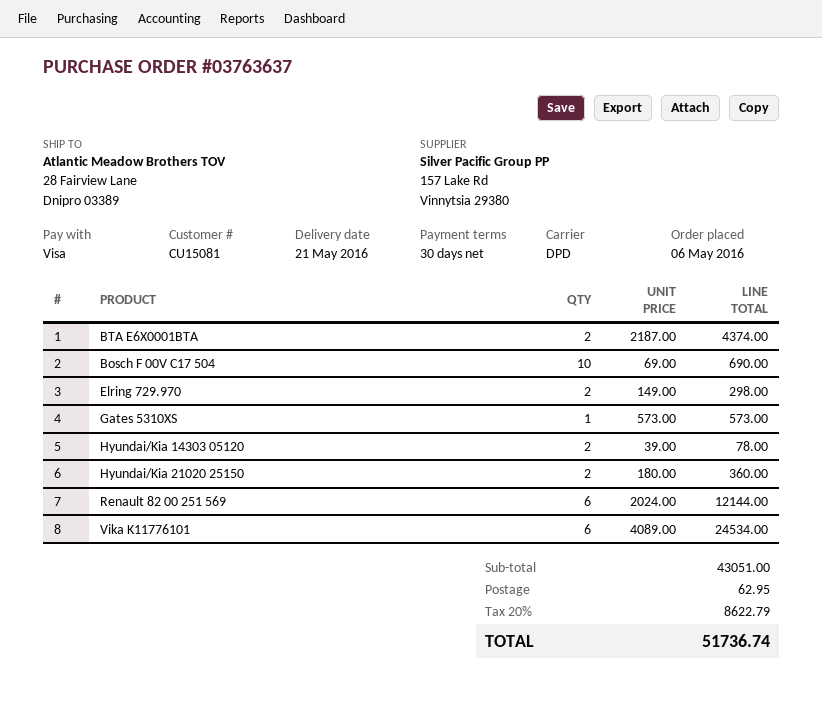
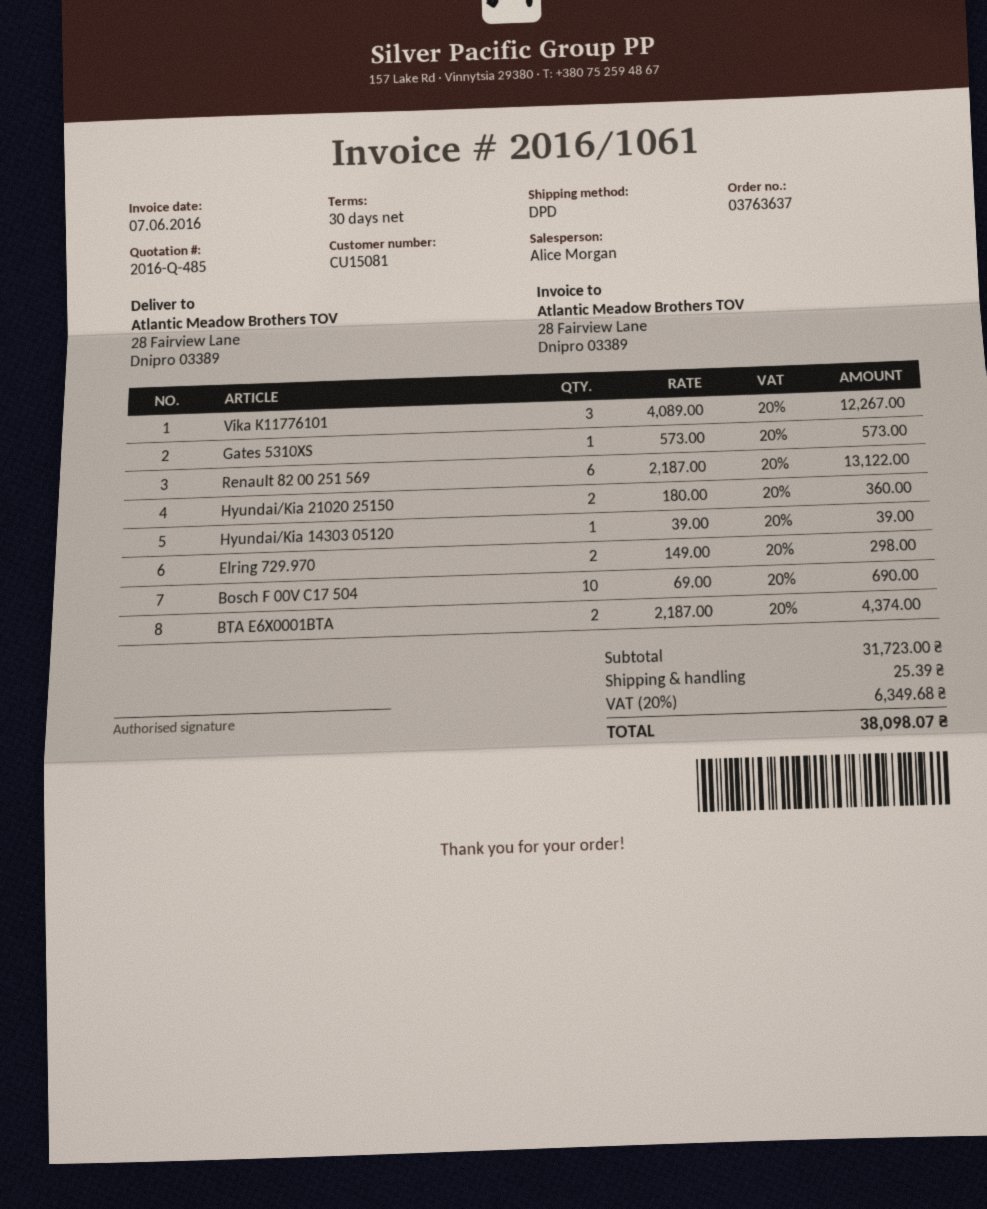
Hyundai/Kia 14303 05120: 2 x 39.00 = 78.00 -> 1 x 39.00 = 39.00
Renault 82 00 251 569: 6 x 2024.00 = 12144.00 -> 6 x 2187.00 = 13122.00
Vika K11776101: 6 x 4089.00 = 24534.00 -> 3 x 4089.00 = 12267.00
subtotal: 43051.00 -> 31723.00
shipping: 62.95 -> 25.39
tax: 20% = 8622.79 -> 20% = 6349.68
total: 51736.74 -> 38098.07

